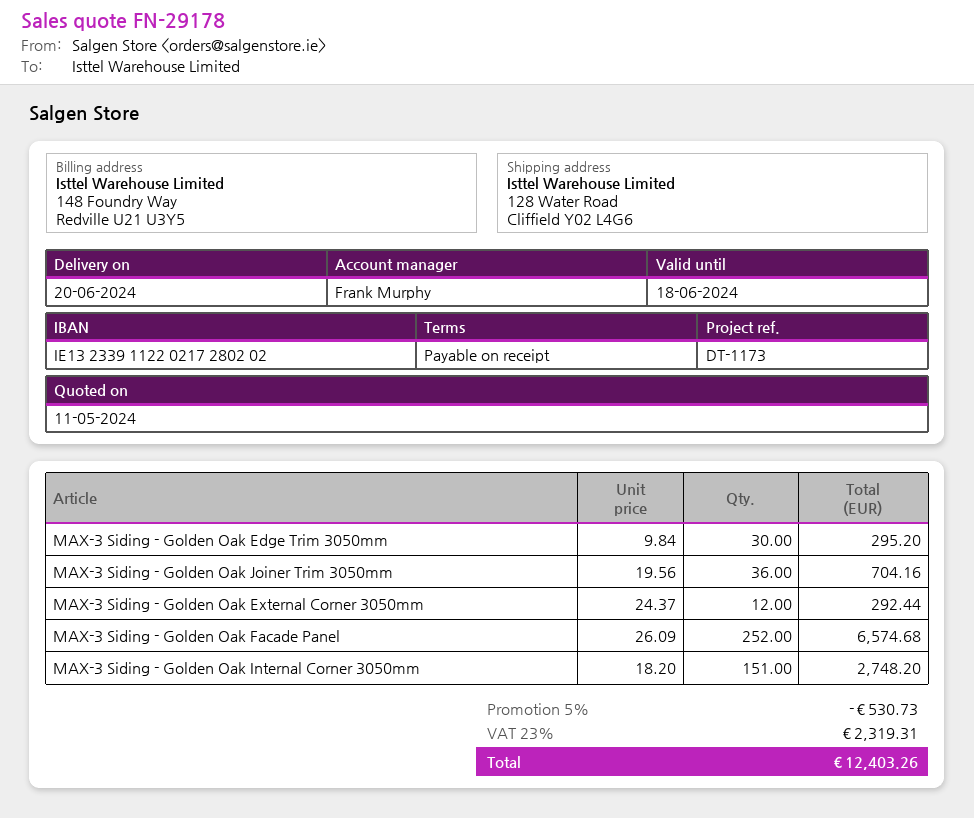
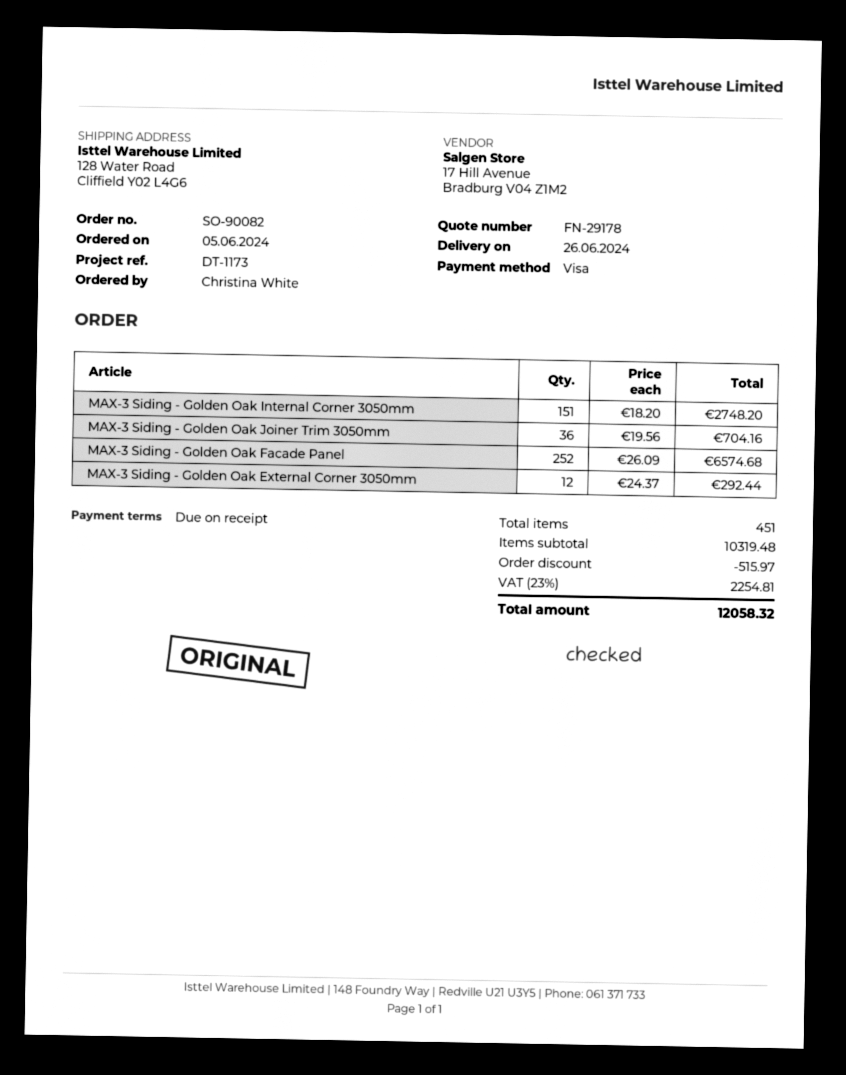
delivery date: 2024-06-20 -> 2024-06-26
MAX-3 Siding - Golden Oak Edge Trim 3050mm: 30 x 9.84 = 295.20 -> none
discount: 530.73 -> 515.97
tax: 23% = 2319.31 -> 23% = 2254.81
total: 12403.26 -> 12058.32

